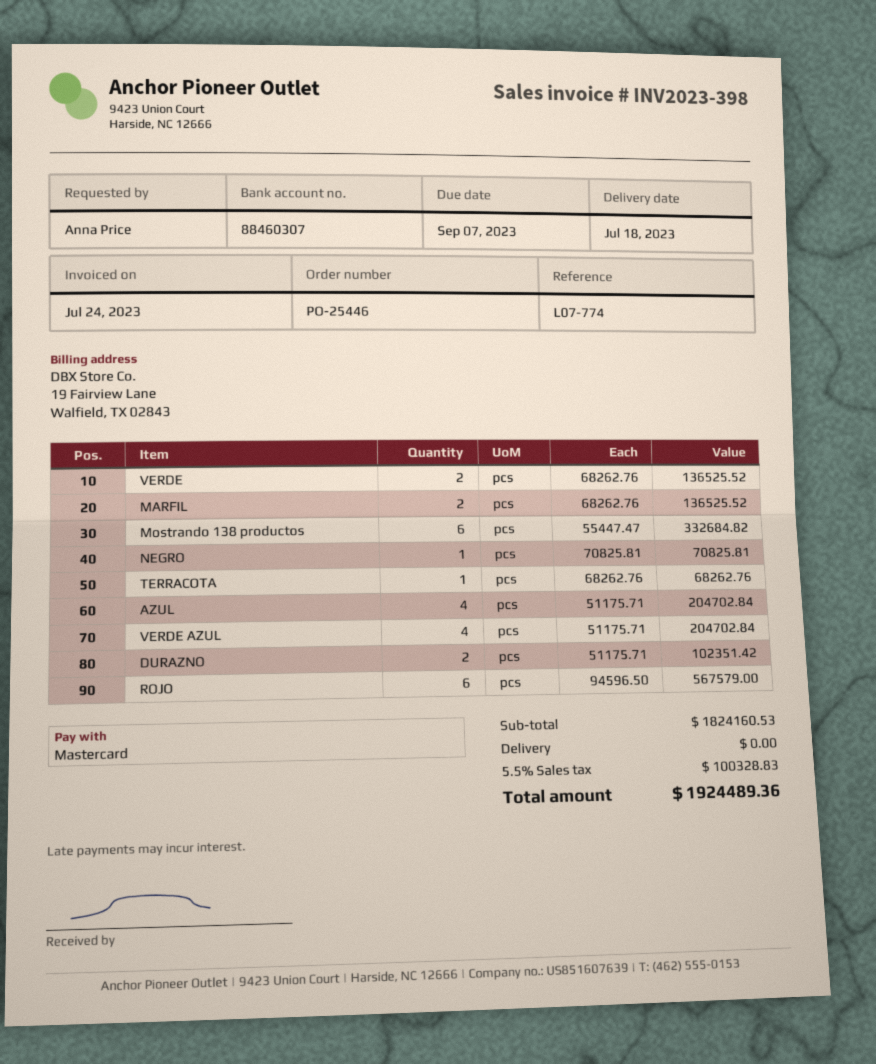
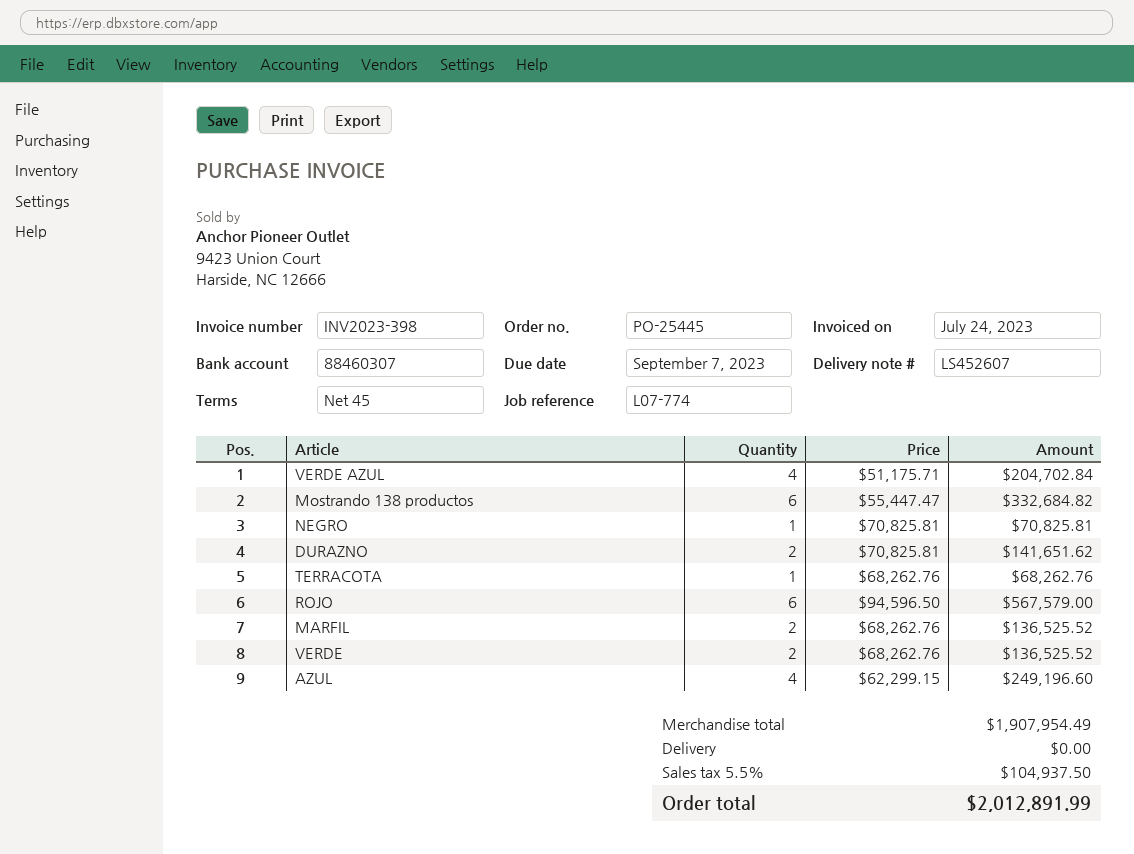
order number: PO-25446 -> PO-25445
AZUL: 4 x 51175.71 = 204702.84 -> 4 x 62299.15 = 249196.60
DURAZNO: 2 x 51175.71 = 102351.42 -> 2 x 70825.81 = 141651.62
subtotal: 1824160.53 -> 1907954.49
tax: 5.5% = 100328.83 -> 5.5% = 104937.50
total: 1924489.36 -> 2012891.99

